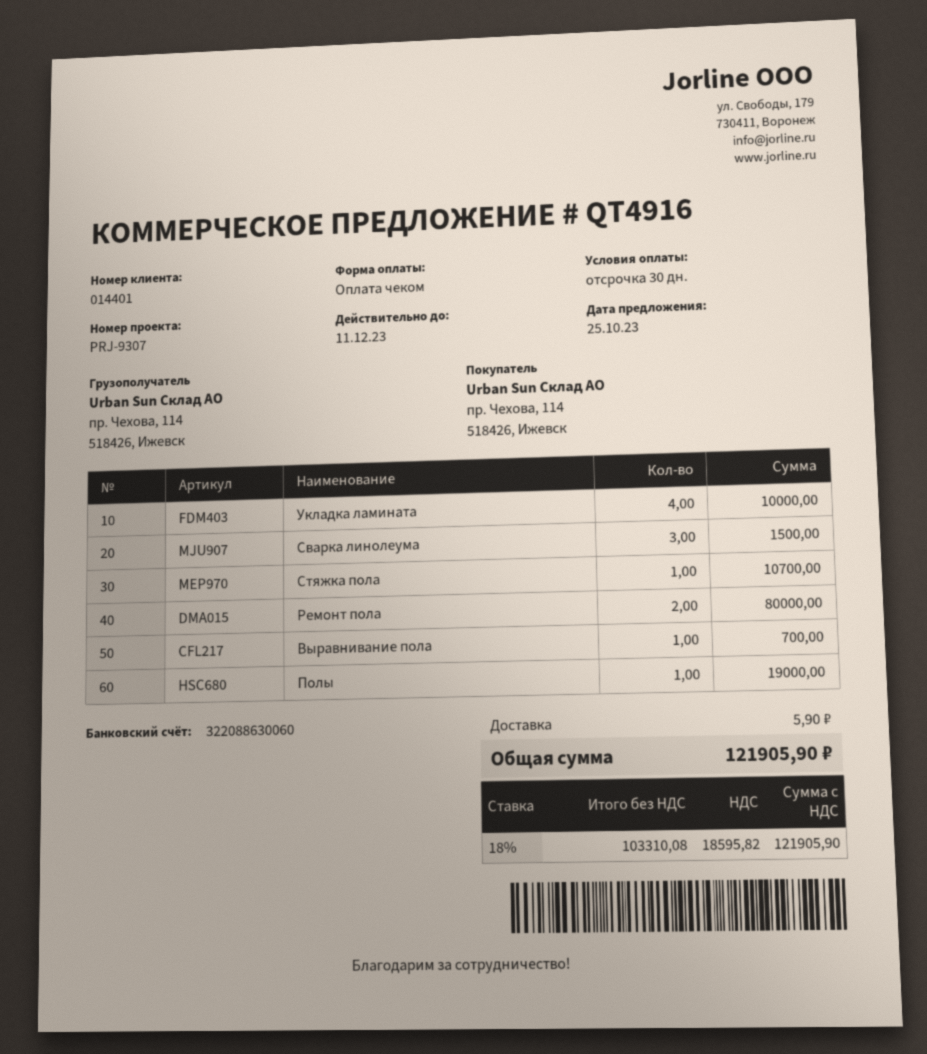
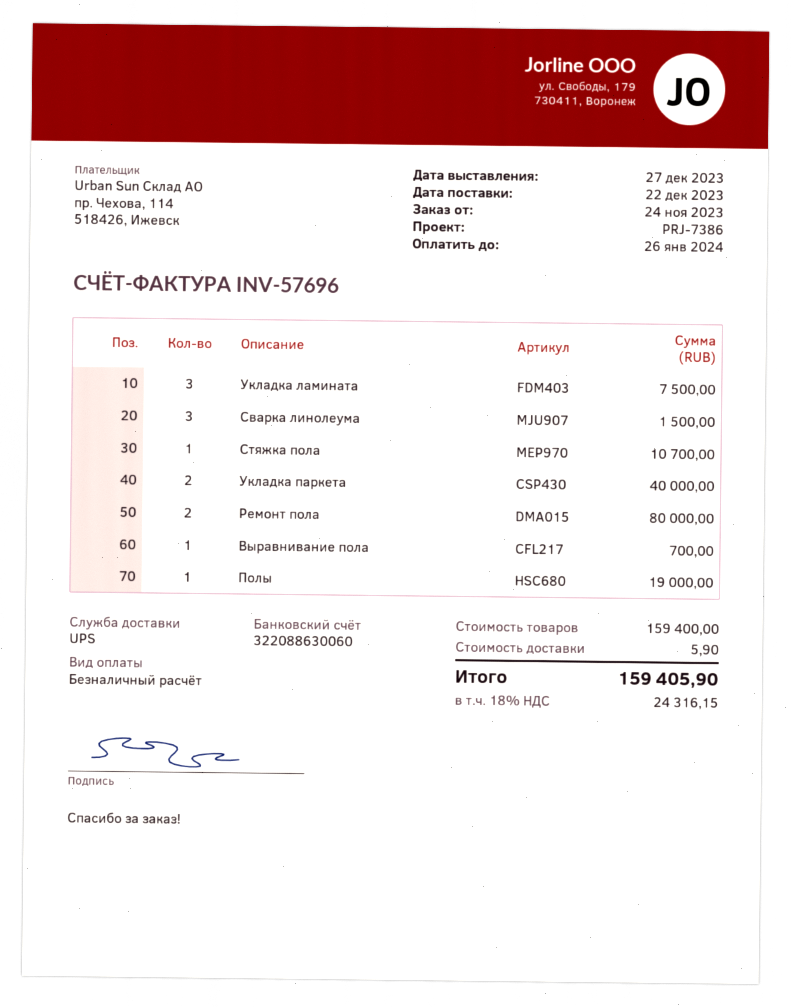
reference: PRJ-9307 -> PRJ-7386
payment method: cheque -> bank transfer
Укладка ламината: 4 for 10000.00 -> 3 for 7500.00
Укладка паркета: none -> 2 for 40000.00
tax: 18% = 18595.82 -> 18% = 24316.15
total: 121905.90 -> 159405.90

